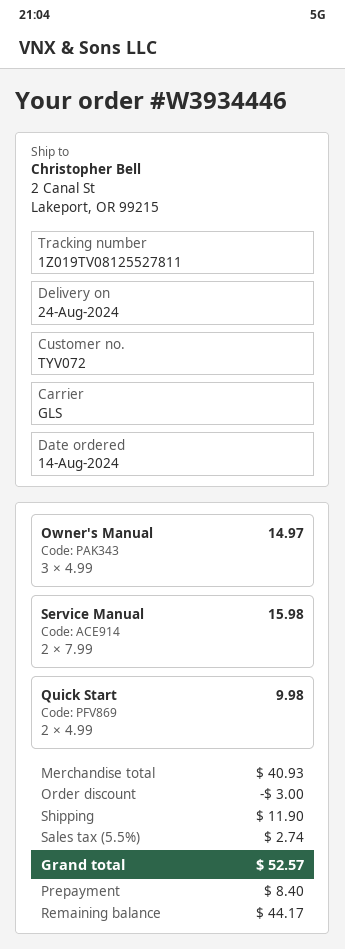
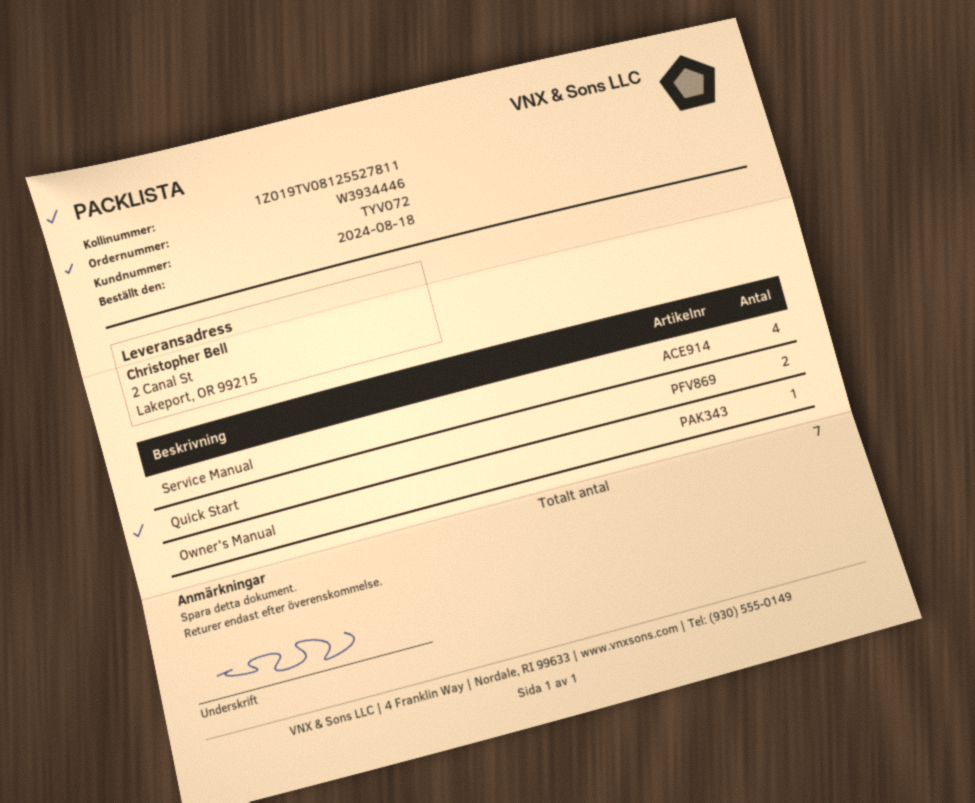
order date: 2024-08-14 -> 2024-08-18
Owner's Manual: 3 -> 1
Service Manual: 2 -> 4

